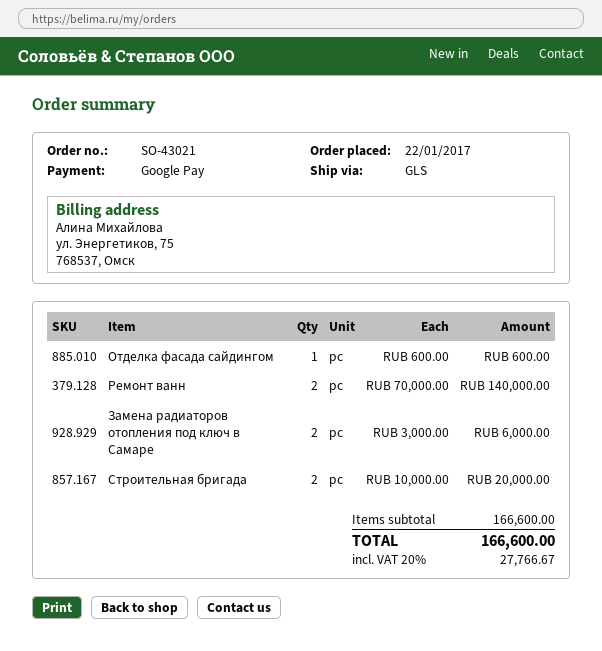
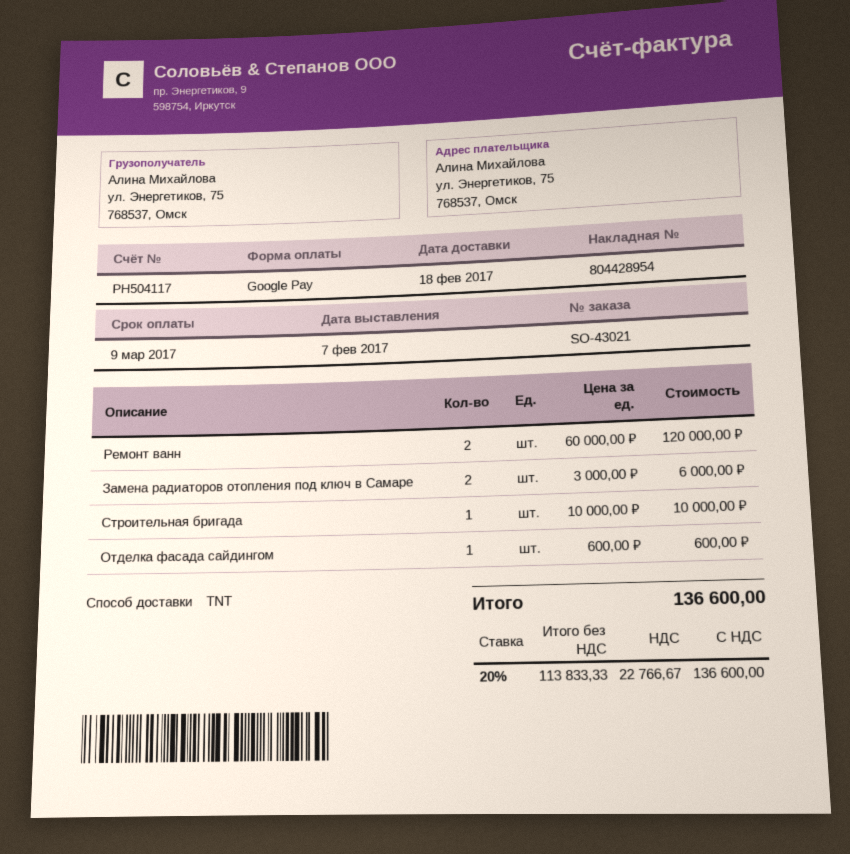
shipping method: GLS -> TNT
Ремонт ванн: 2 x 70000.00 = 140000.00 -> 2 x 60000.00 = 120000.00
Строительная бригада: 2 x 10000.00 = 20000.00 -> 1 x 10000.00 = 10000.00
tax: 20% = 27766.67 -> 20% = 22766.67
total: 166600.00 -> 136600.00

